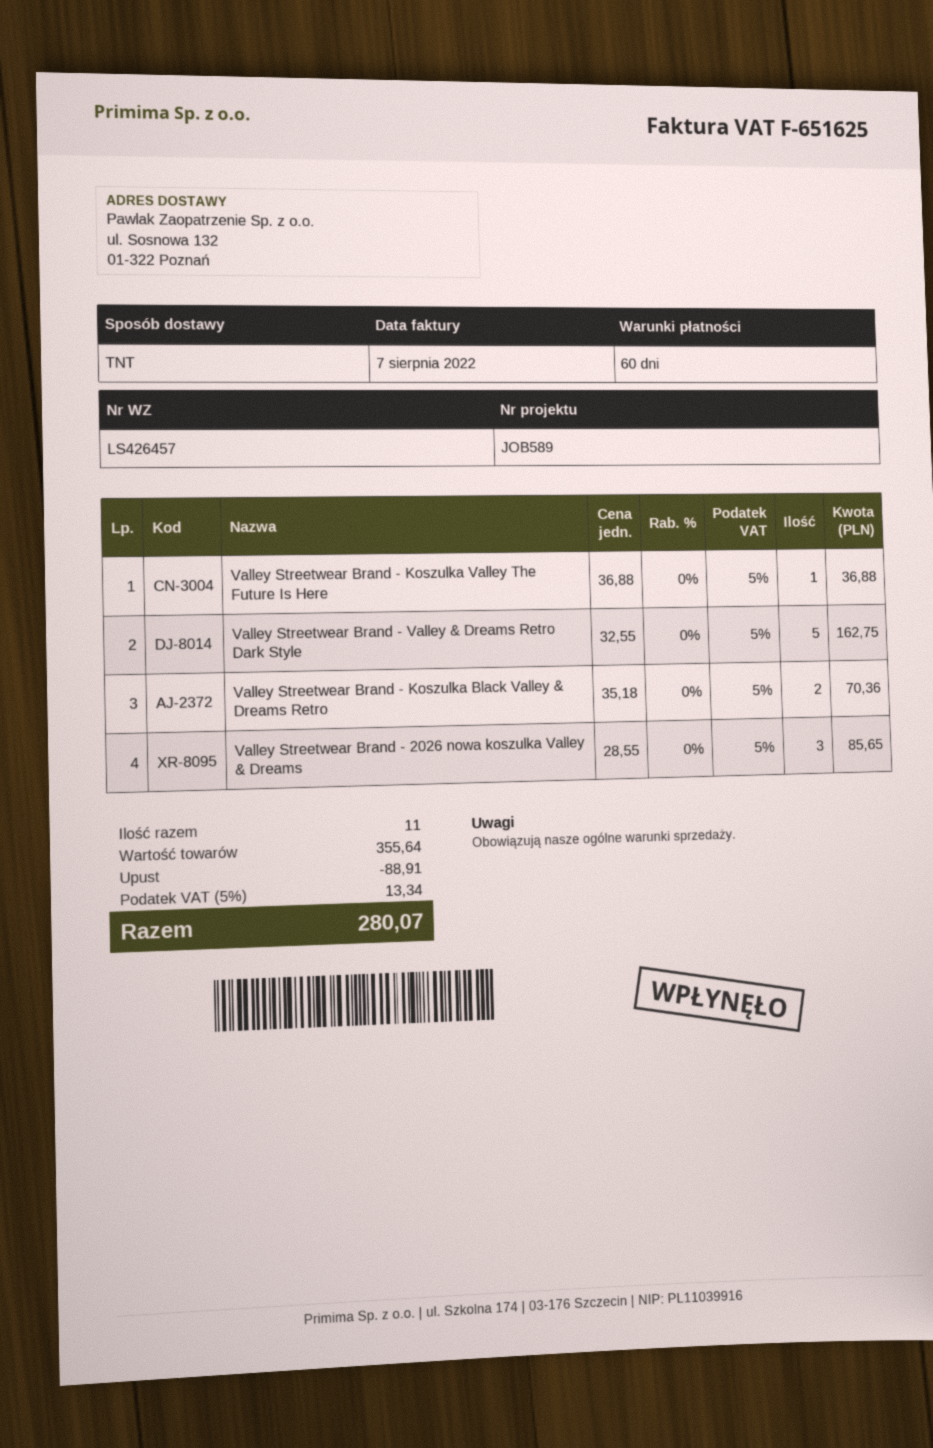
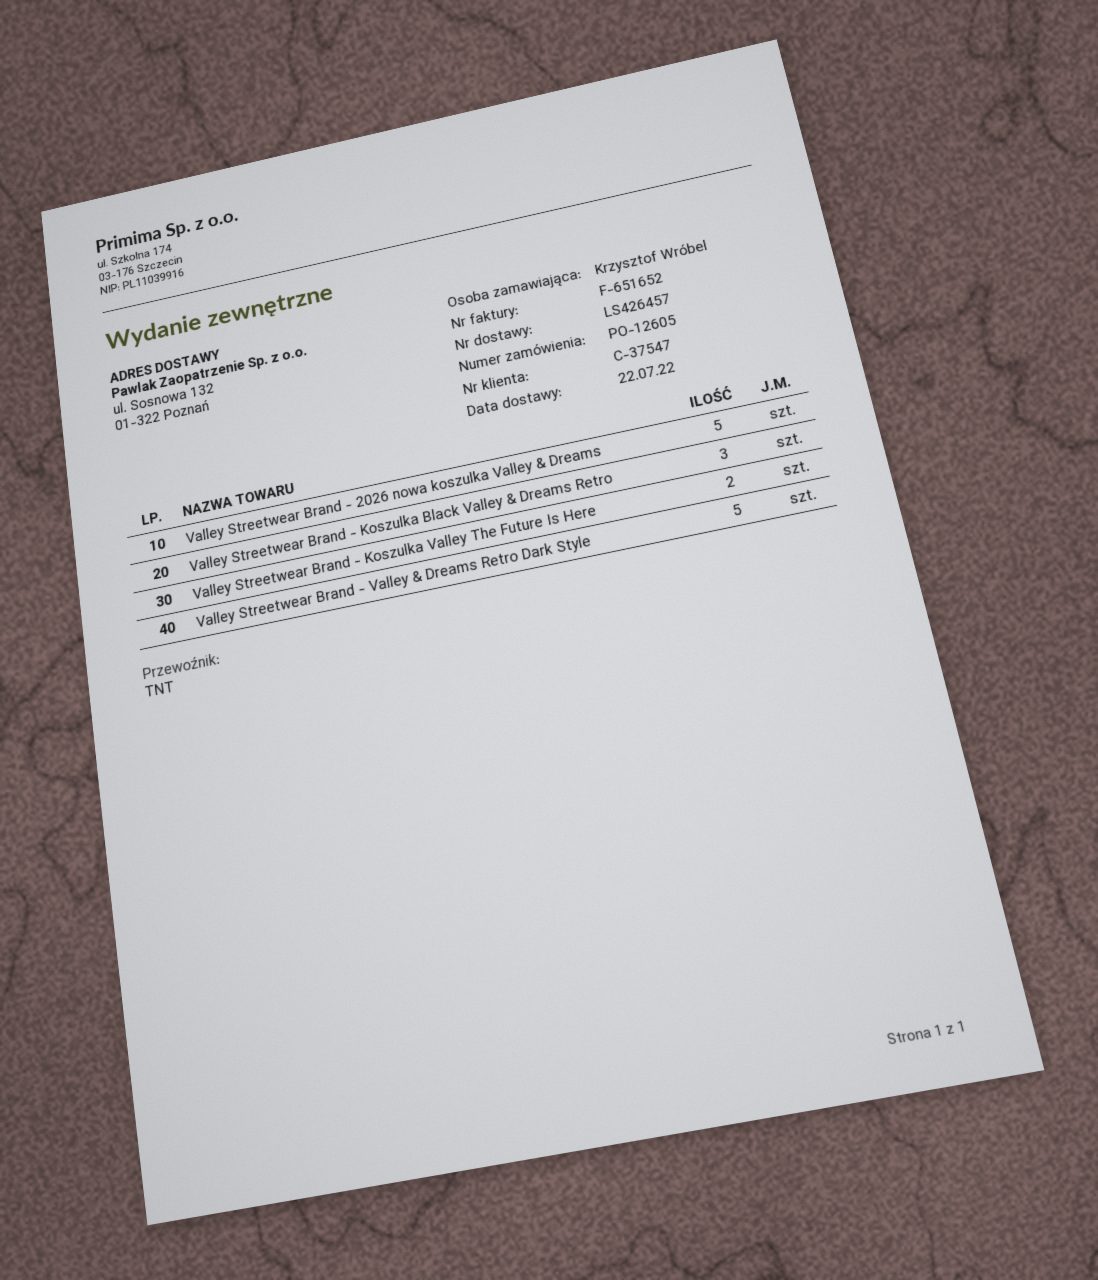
invoice number: F-651625 -> F-651652
Valley Streetwear Brand - Koszulka Valley The Future Is Here: 1 -> 2
Valley Streetwear Brand - Koszulka Black Valley & Dreams Retro: 2 -> 3
Valley Streetwear Brand - 2026 nowa koszulka Valley & Dreams: 3 -> 5

